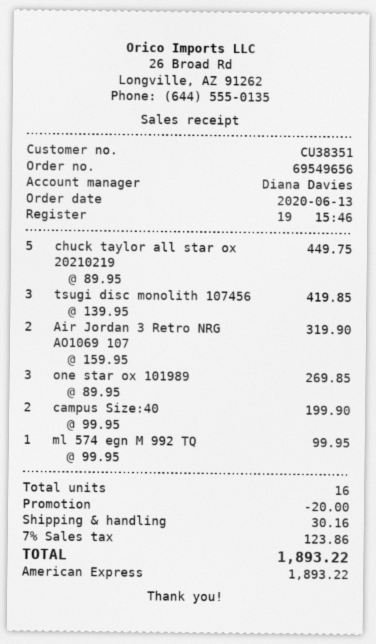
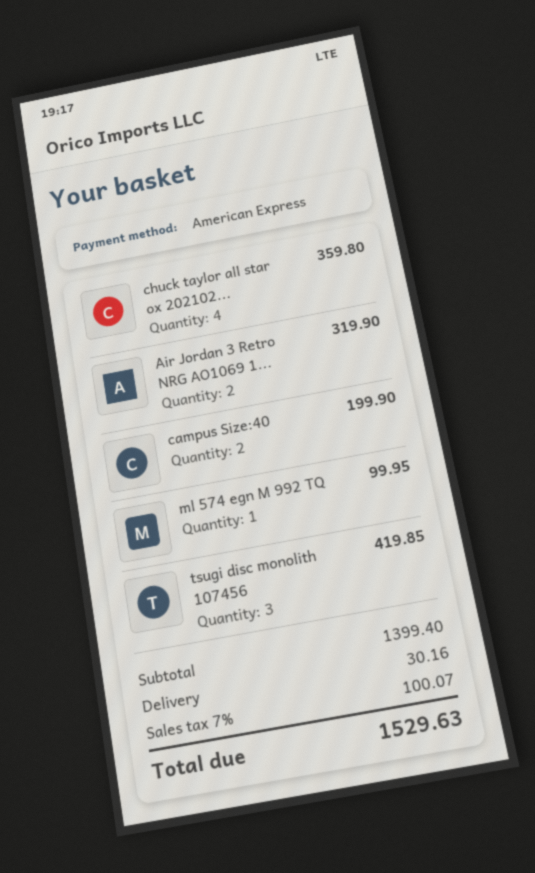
chuck taylor all star ox 20210219: 5 for 449.75 -> 4 for 359.80
one star ox 101989: 3 for 269.85 -> none
discount: 20.00 -> none
tax: 7% = 123.86 -> 7% = 100.07
total: 1893.22 -> 1529.63

